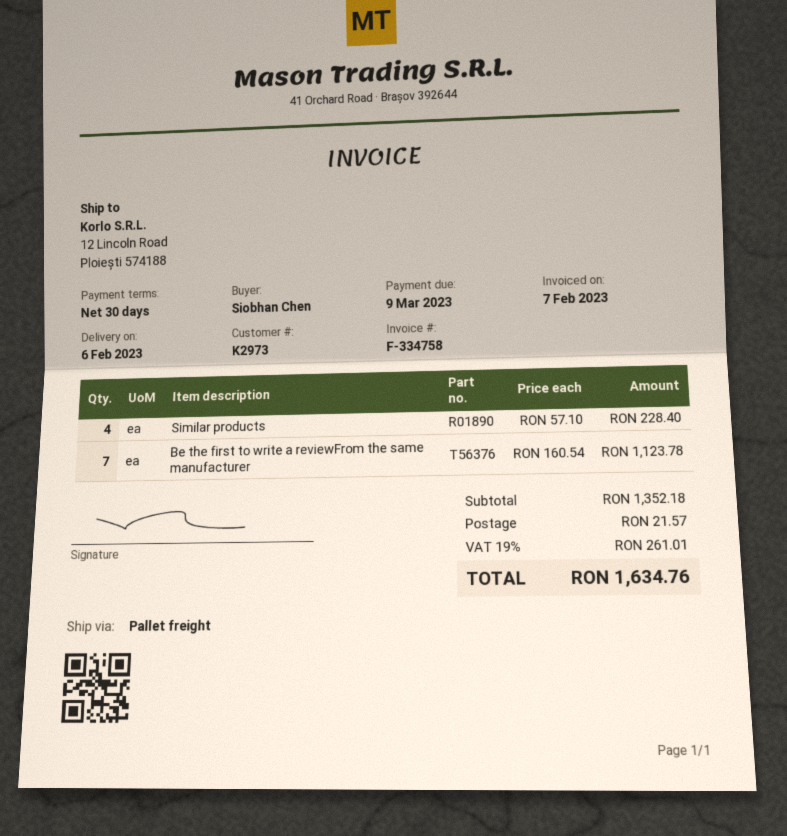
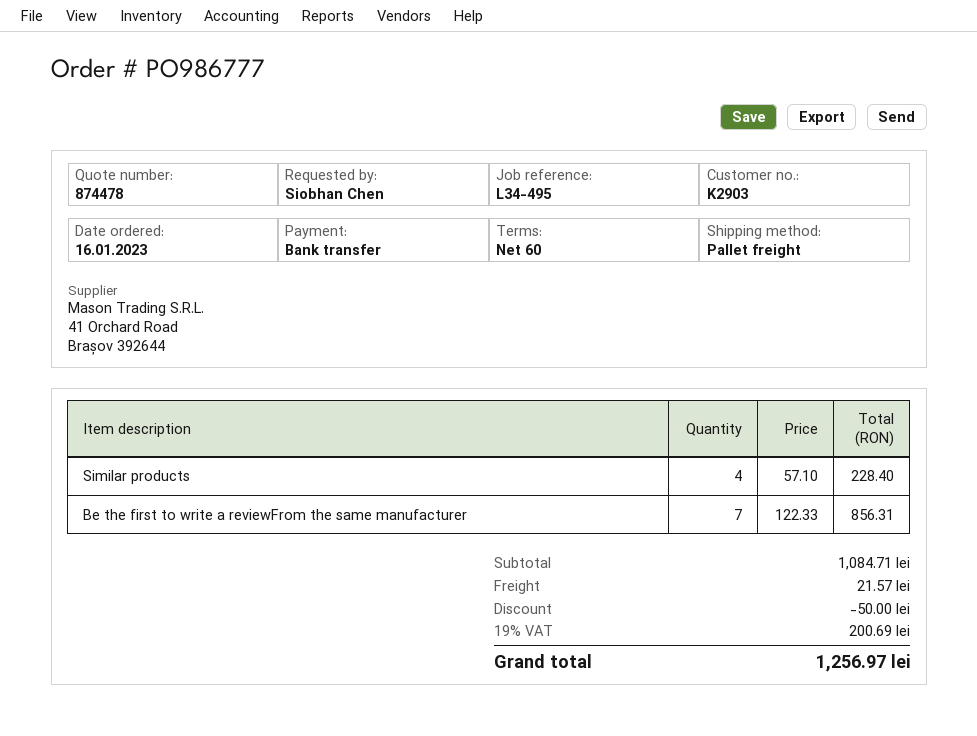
payment terms: 30 days -> 60 days
customer number: K2973 -> K2903
Be the first to write a reviewFrom the same manufacturer: 7 x 160.54 = 1123.78 -> 7 x 122.33 = 856.31
subtotal: 1352.18 -> 1084.71
discount: none -> 50.00
tax: 19% = 261.01 -> 19% = 200.69
total: 1634.76 -> 1256.97

